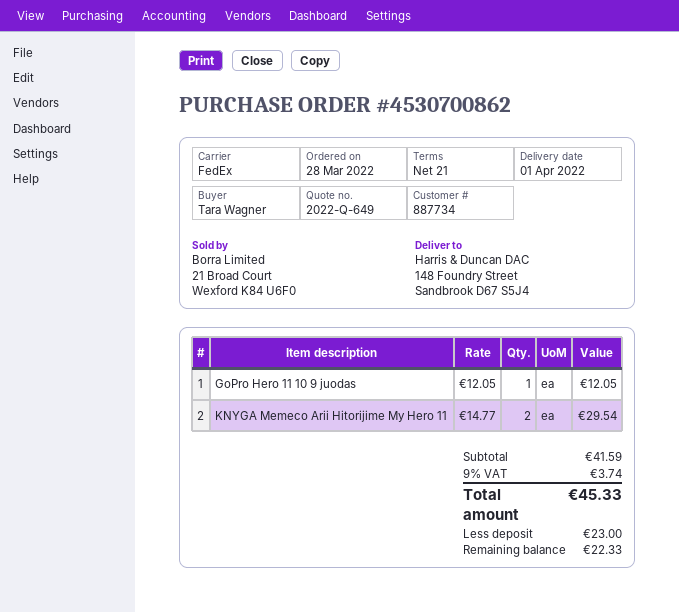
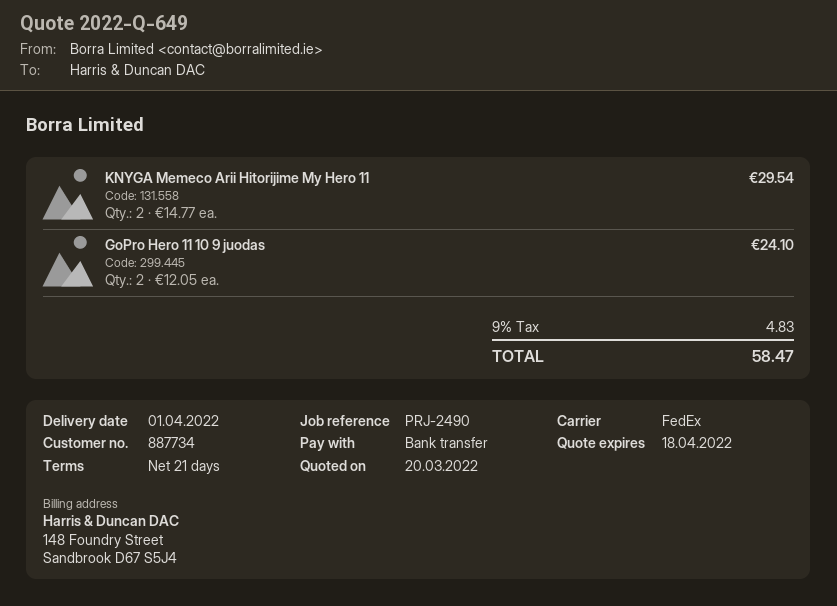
GoPro Hero 11 10 9 juodas: 1 x 12.05 = 12.05 -> 2 x 12.05 = 24.10
tax: 9% = 3.74 -> 9% = 4.83
total: 45.33 -> 58.47

